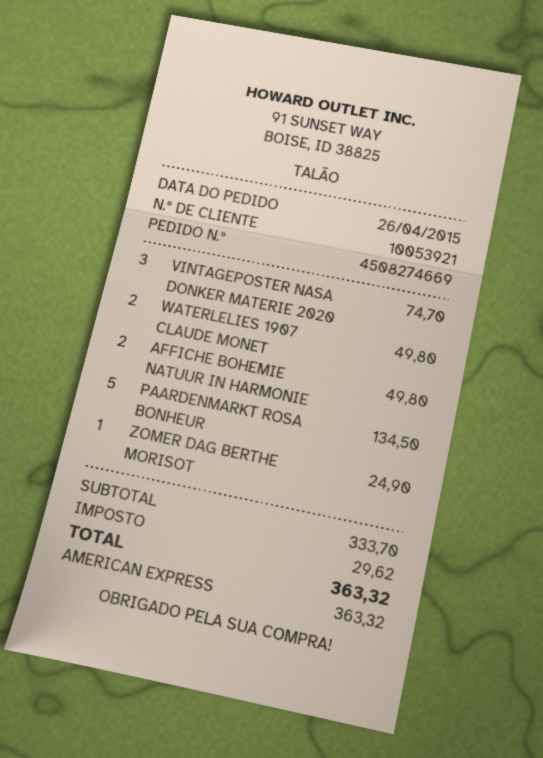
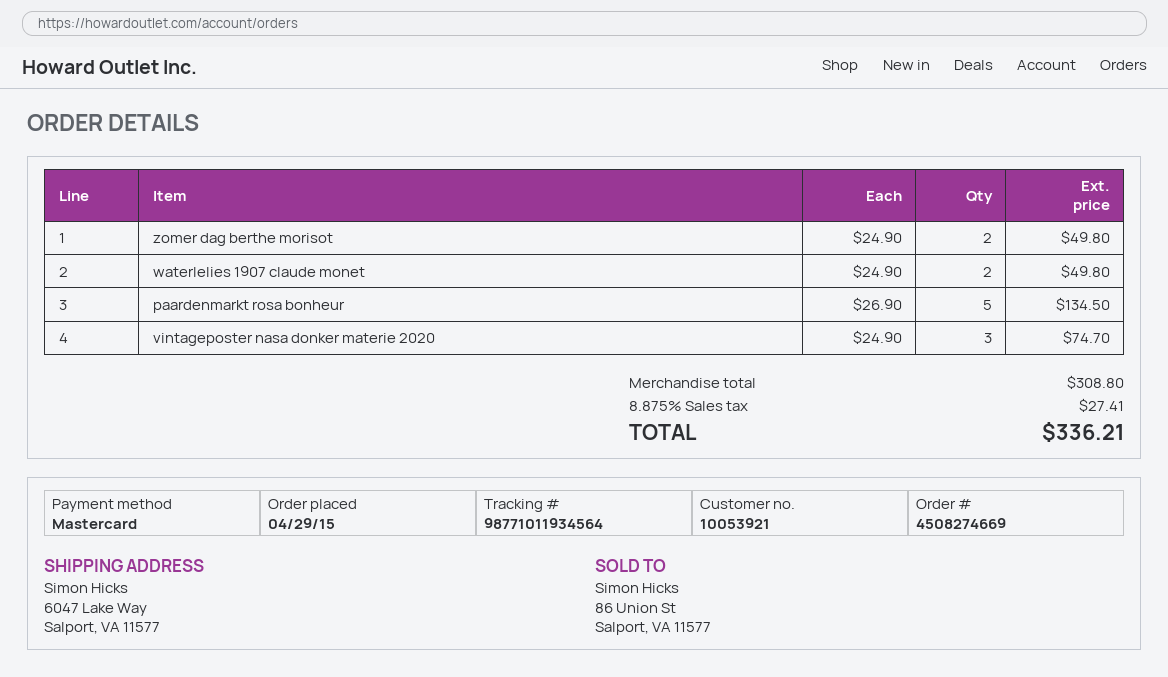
order date: 2015-04-26 -> 2015-04-29
payment method: American Express -> Mastercard
AFFICHE BOHEMIE NATUUR IN HARMONIE: 2 for 49.80 -> none
ZOMER DAG BERTHE MORISOT: 1 for 24.90 -> 2 for 49.80
subtotal: 333.70 -> 308.80
tax: 29.62 -> 27.41
total: 363.32 -> 336.21

